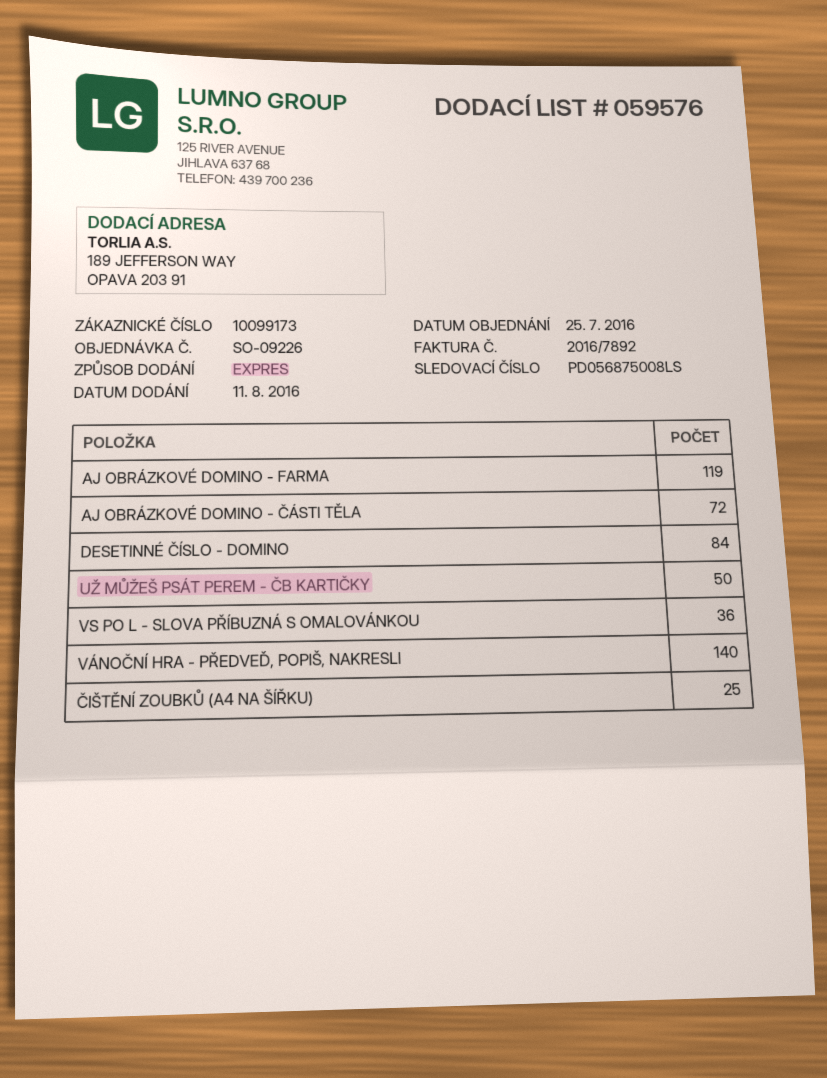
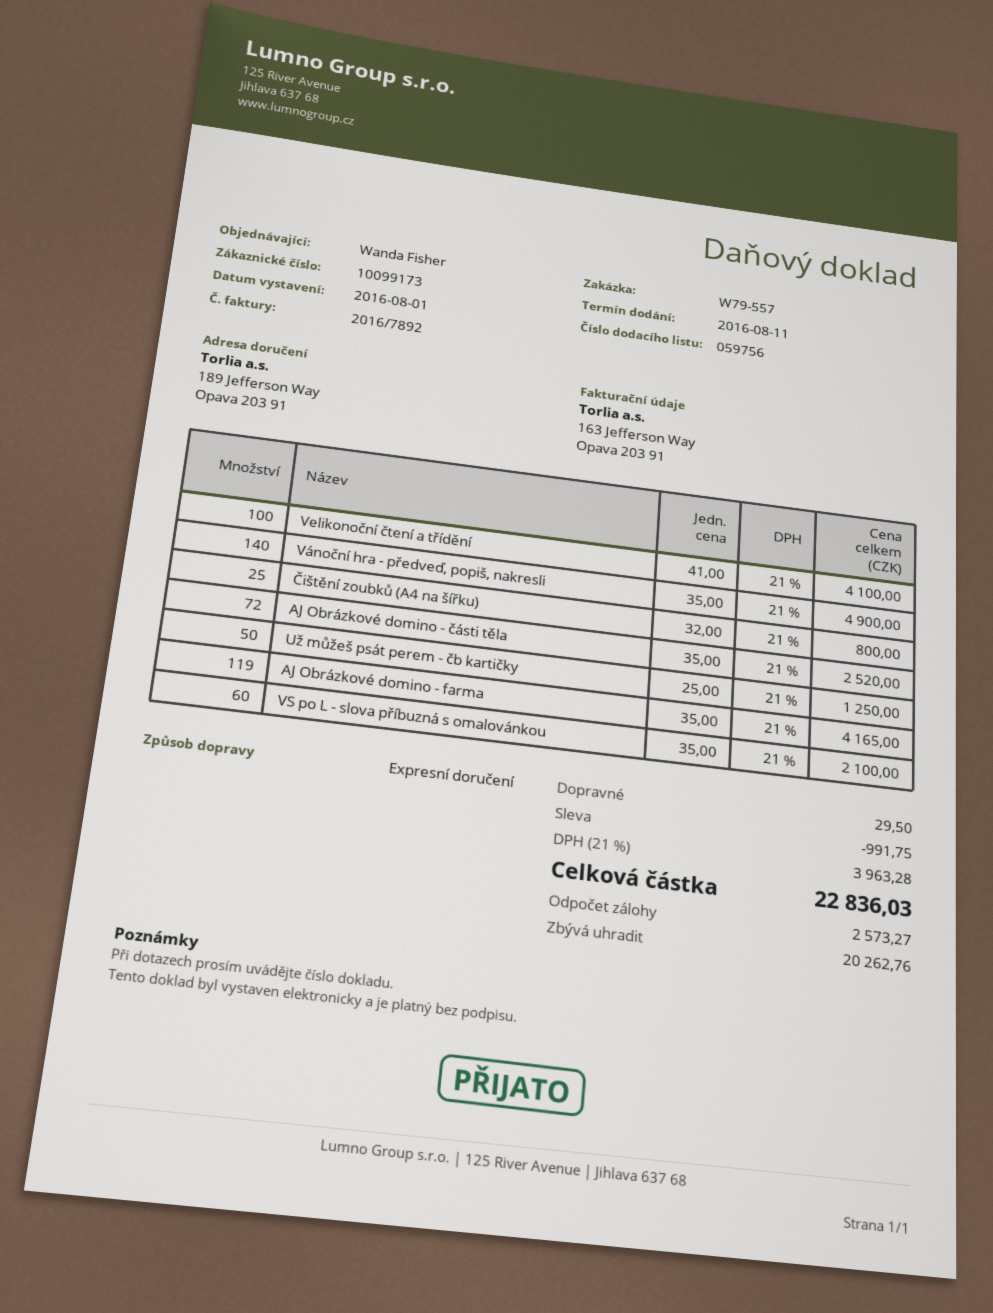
delivery note number: 059576 -> 059756
DESETINNÉ ČÍSLO - DOMINO: 84 -> none
VS PO L - SLOVA PŘÍBUZNÁ S OMALOVÁNKOU: 36 -> 60
Velikonoční čtení a třídění: none -> 100

